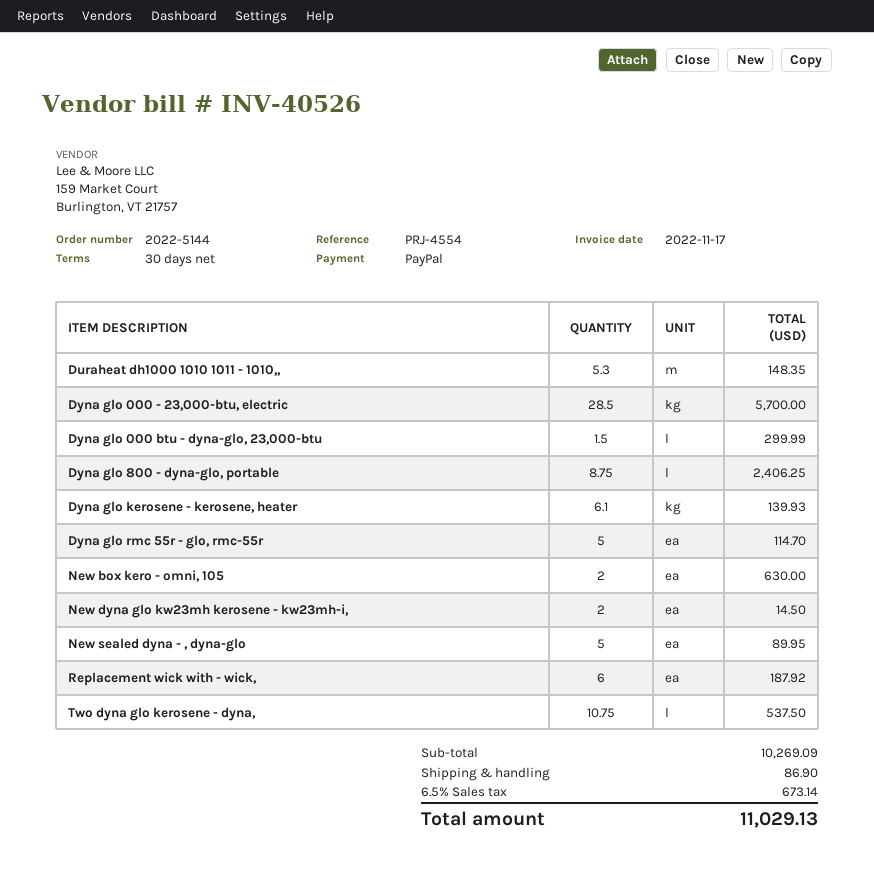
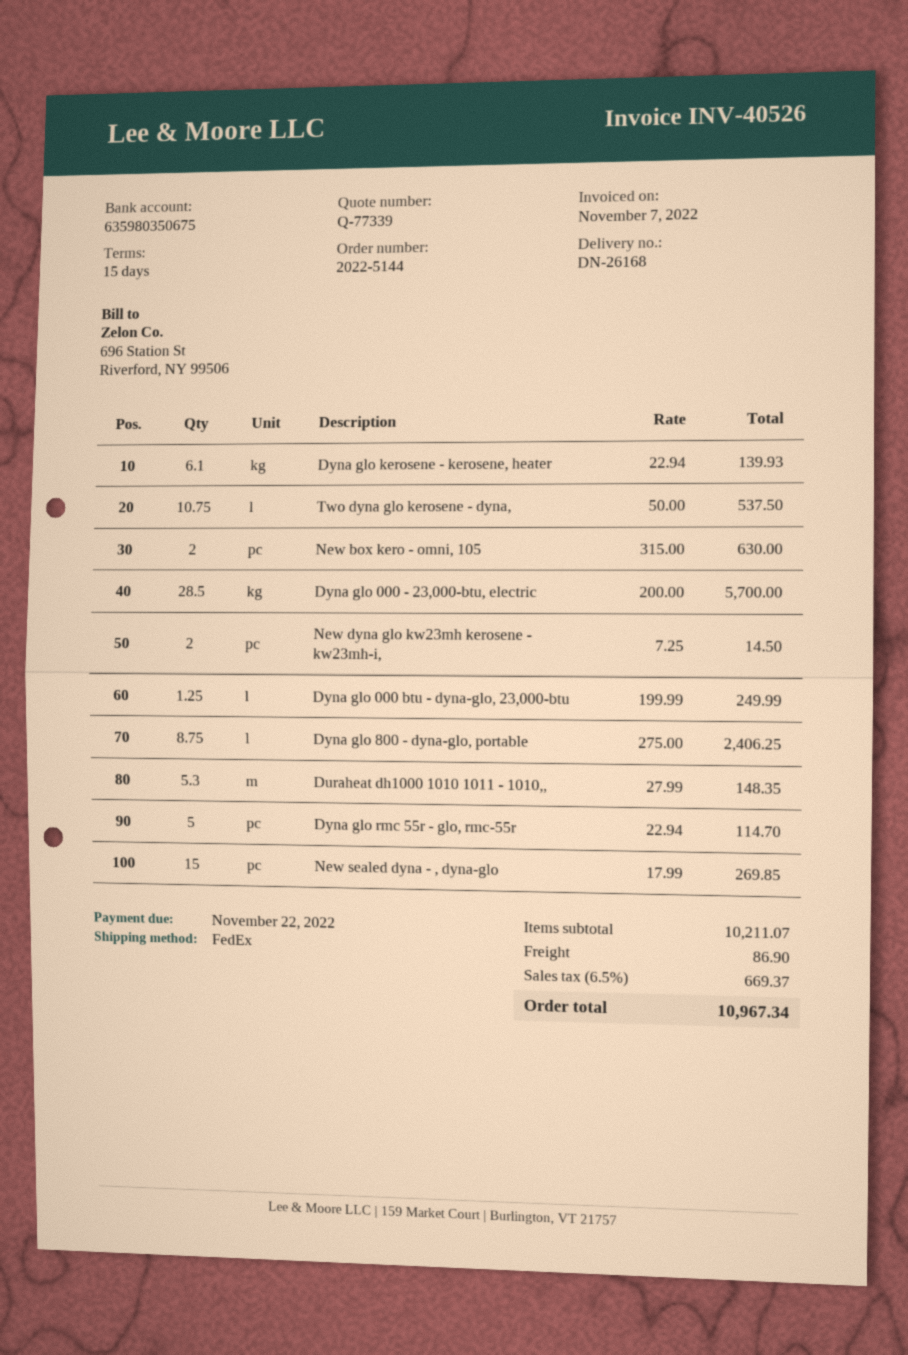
invoice date: 2022-11-17 -> 2022-11-07
payment terms: 30 days -> 15 days
Dyna glo 000 btu - dyna-glo, 23,000-btu: 1.5 for 299.99 -> 1.25 for 249.99
New sealed dyna - , dyna-glo: 5 for 89.95 -> 15 for 269.85
Replacement wick with - wick,: 6 for 187.92 -> none
subtotal: 10269.09 -> 10211.07
tax: 6.5% = 673.14 -> 6.5% = 669.37
total: 11029.13 -> 10967.34

